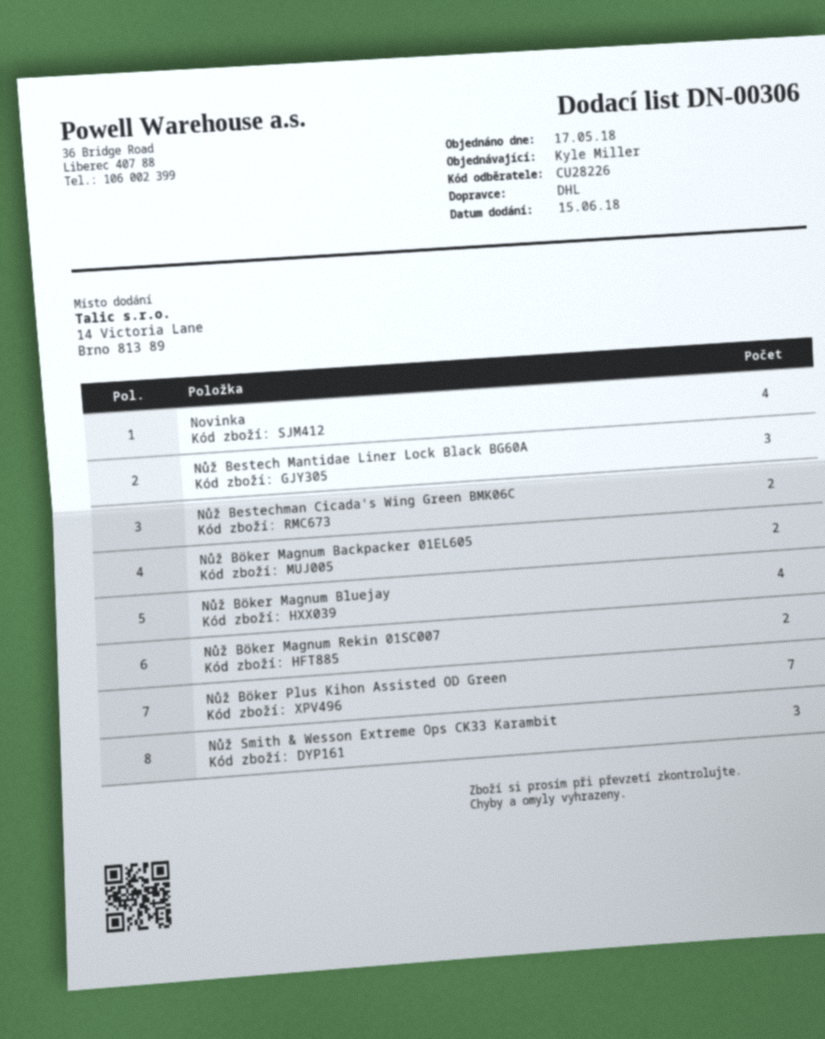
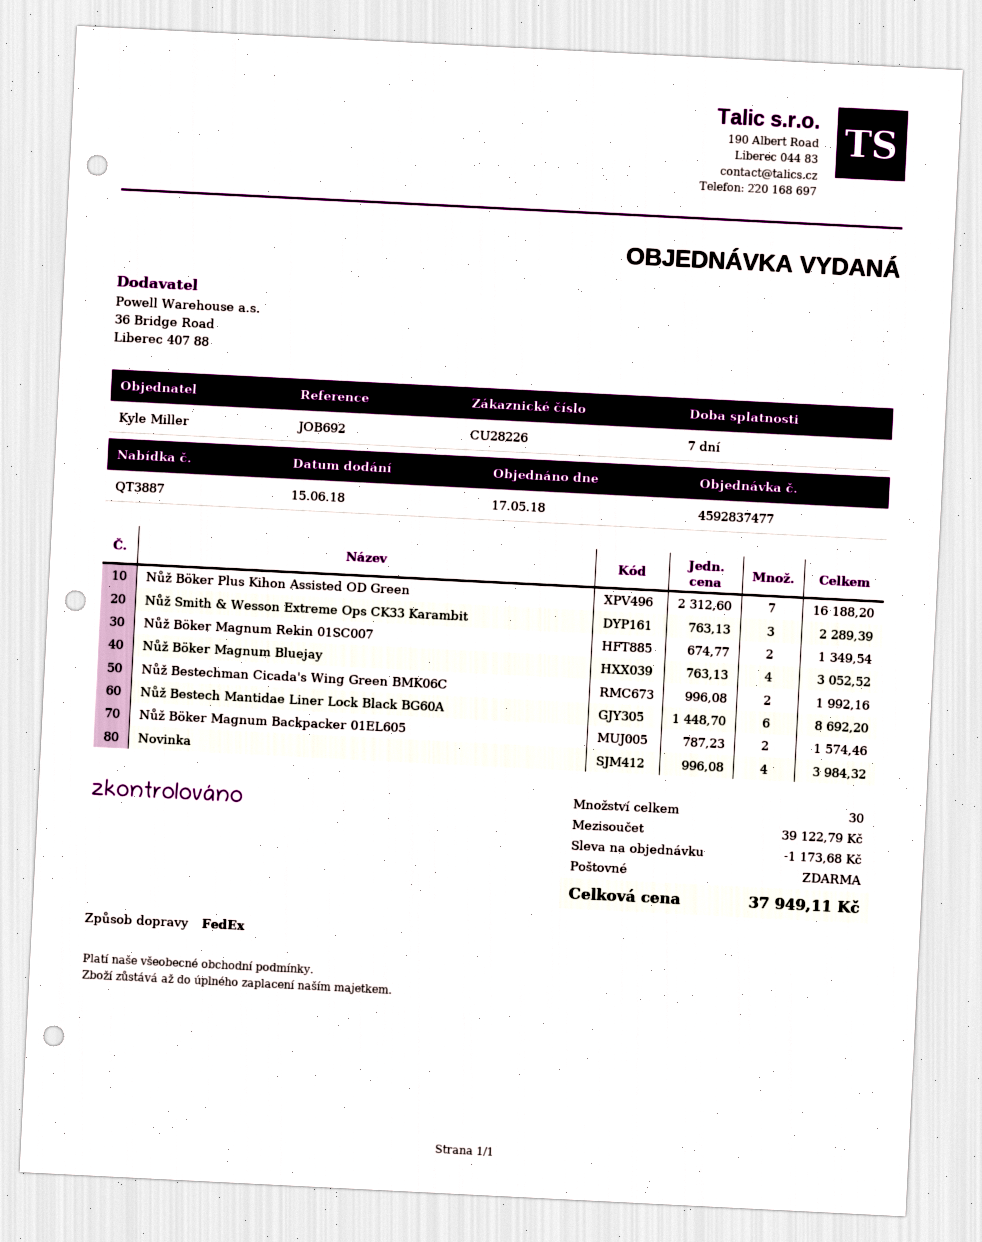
shipping method: DHL -> FedEx
Nůž Bestech Mantidae Liner Lock Black BG60A: 3 -> 6

